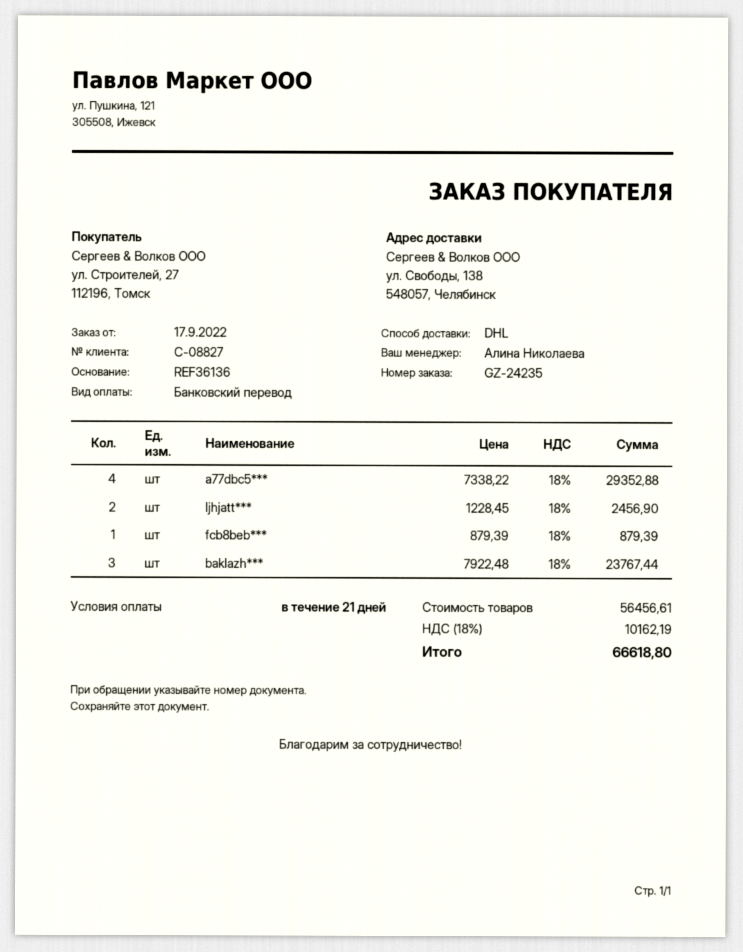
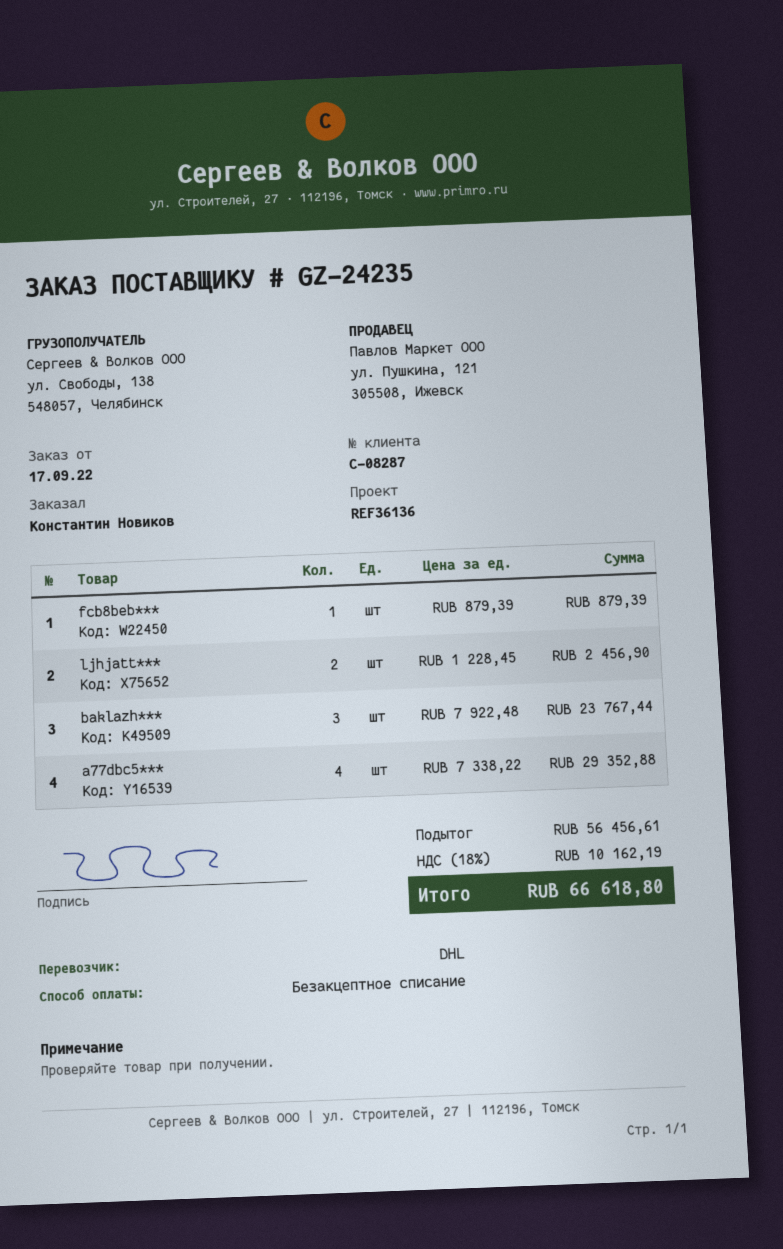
customer number: C-08827 -> C-08287
payment method: bank transfer -> direct debit

